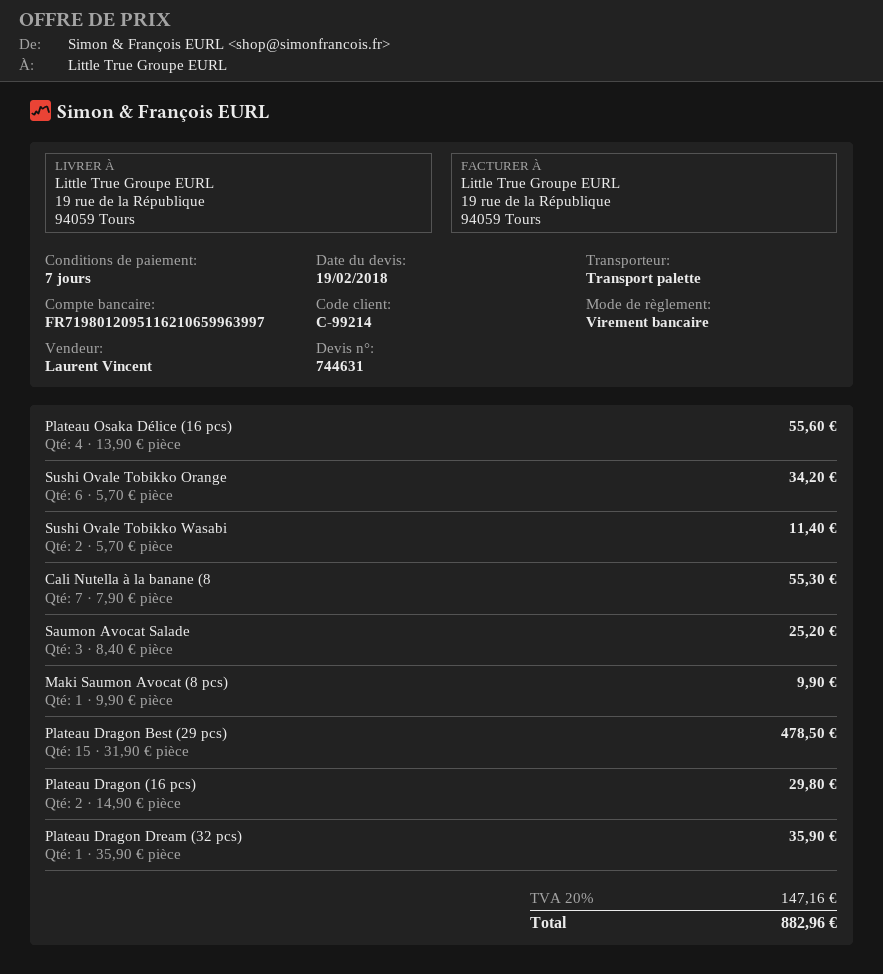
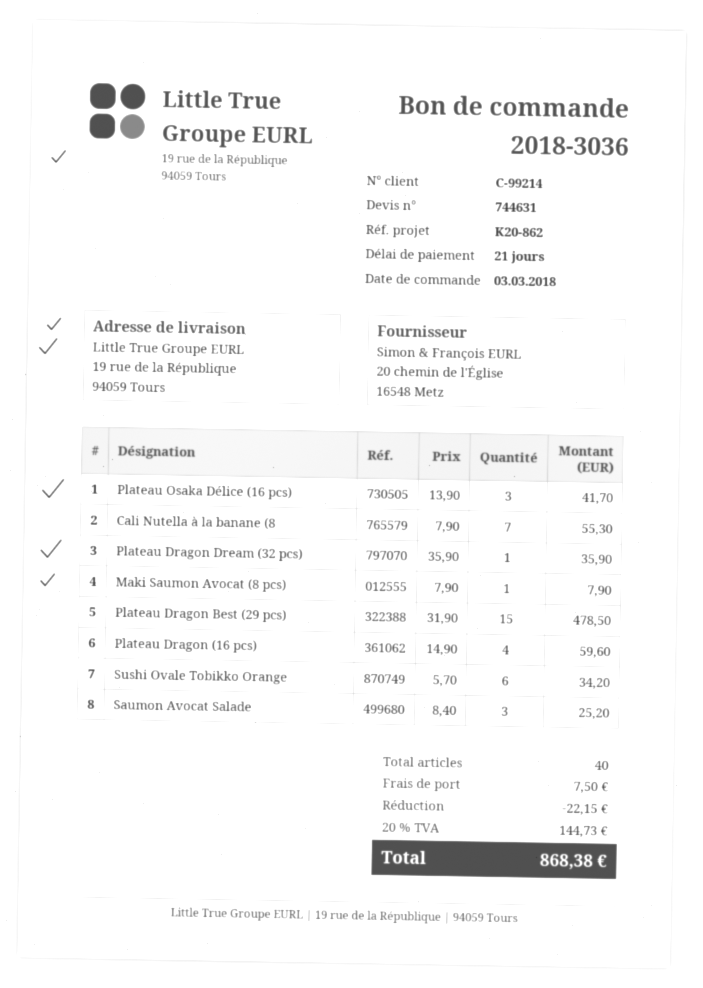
payment terms: 7 days -> 21 days
Plateau Osaka Délice (16 pcs): 4 x 13.90 = 55.60 -> 3 x 13.90 = 41.70
Sushi Ovale Tobikko Wasabi: 2 x 5.70 = 11.40 -> none
Maki Saumon Avocat (8 pcs): 1 x 9.90 = 9.90 -> 1 x 7.90 = 7.90
Plateau Dragon (16 pcs): 2 x 14.90 = 29.80 -> 4 x 14.90 = 59.60
discount: none -> 22.15
shipping: none -> 7.50
tax: 20% = 147.16 -> 20% = 144.73
total: 882.96 -> 868.38

